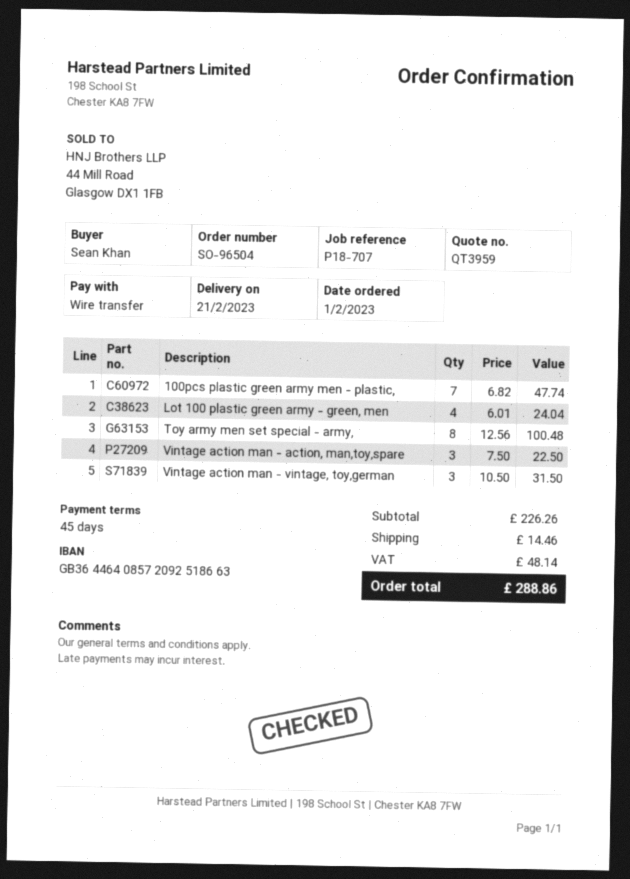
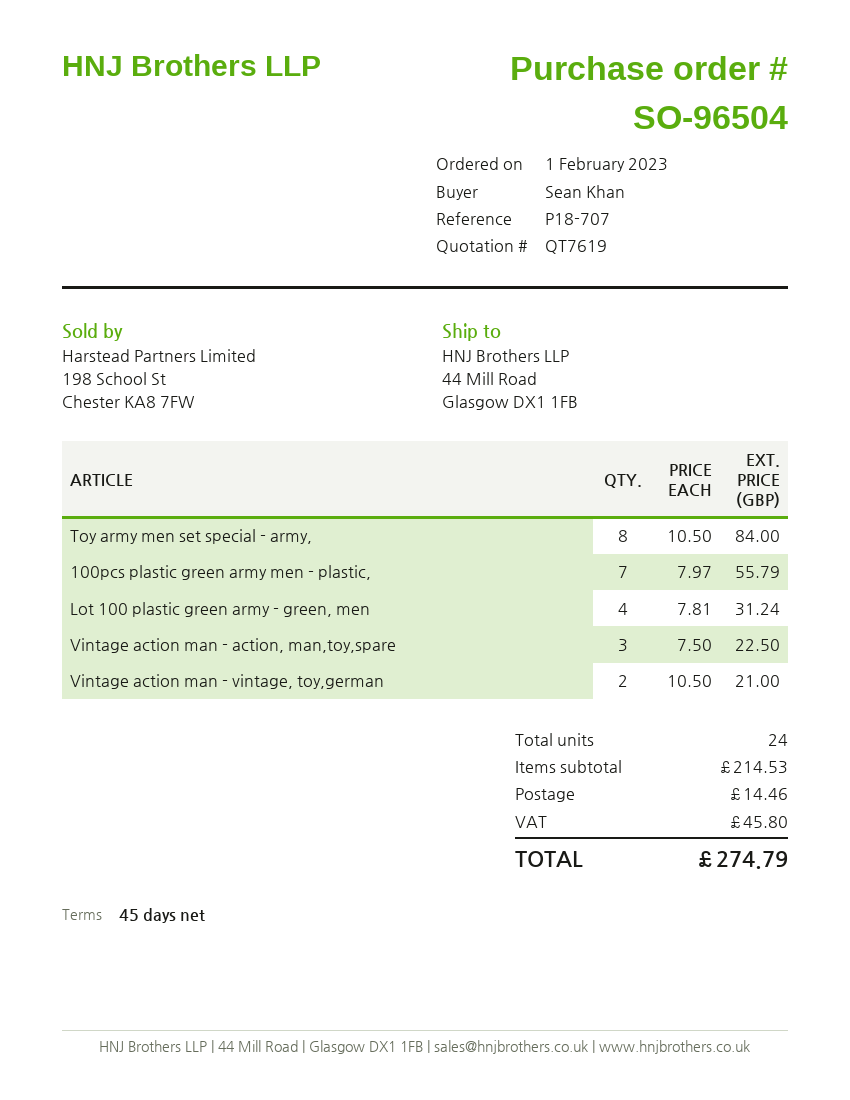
quote number: QT3959 -> QT7619
100pcs plastic green army men - plastic,: 7 x 6.82 = 47.74 -> 7 x 7.97 = 55.79
Lot 100 plastic green army - green, men: 4 x 6.01 = 24.04 -> 4 x 7.81 = 31.24
Toy army men set special - army,: 8 x 12.56 = 100.48 -> 8 x 10.50 = 84.00
Vintage action man - vintage, toy,german: 3 x 10.50 = 31.50 -> 2 x 10.50 = 21.00
subtotal: 226.26 -> 214.53
tax: 48.14 -> 45.80
total: 288.86 -> 274.79

